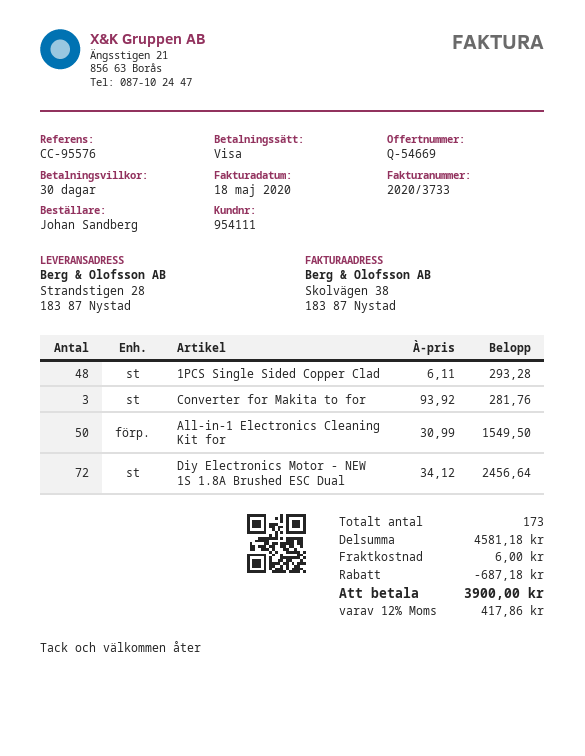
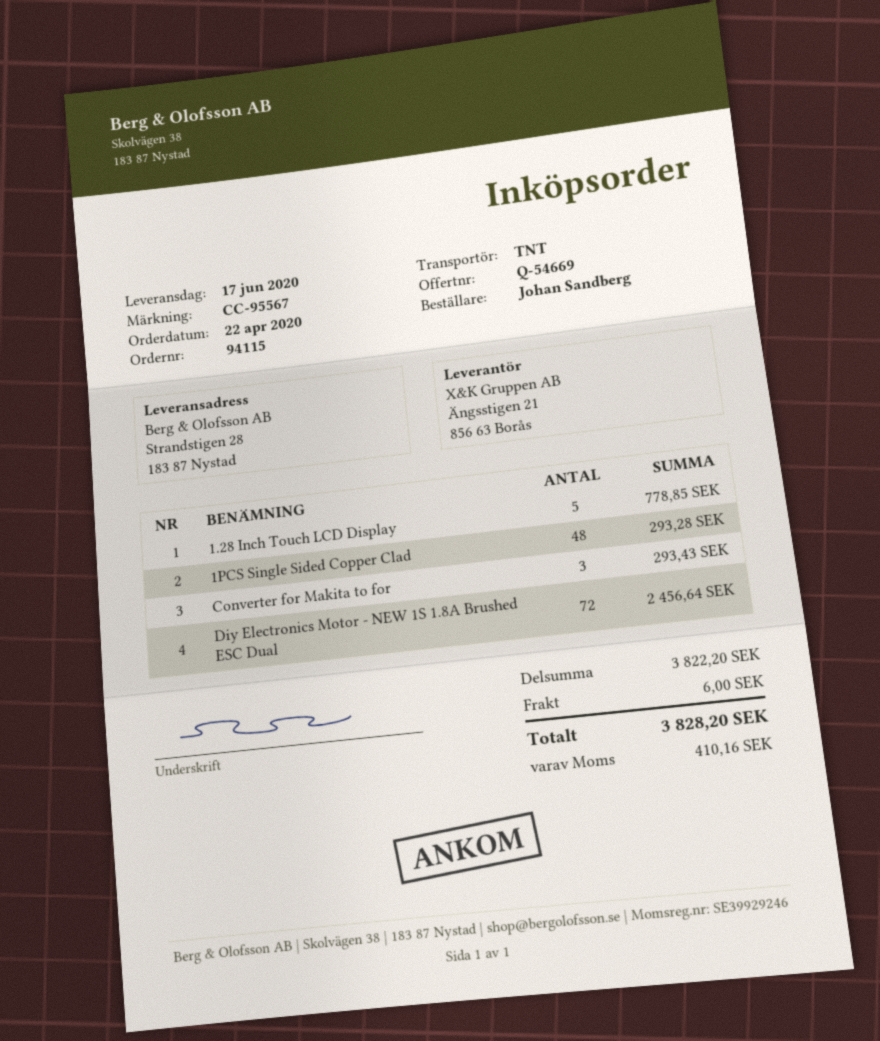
reference: CC-95576 -> CC-95567
Converter for Makita to for: 3 for 281.76 -> 3 for 293.43
All-in-1 Electronics Cleaning Kit for: 50 for 1549.50 -> none
1.28 Inch Touch LCD Display: none -> 5 for 778.85
subtotal: 4581.18 -> 3822.20
discount: 687.18 -> none
tax: 417.86 -> 410.16
total: 3900.00 -> 3828.20

